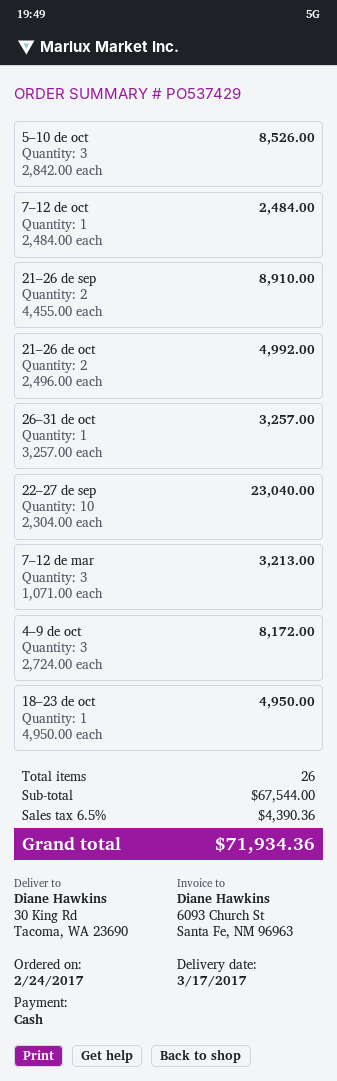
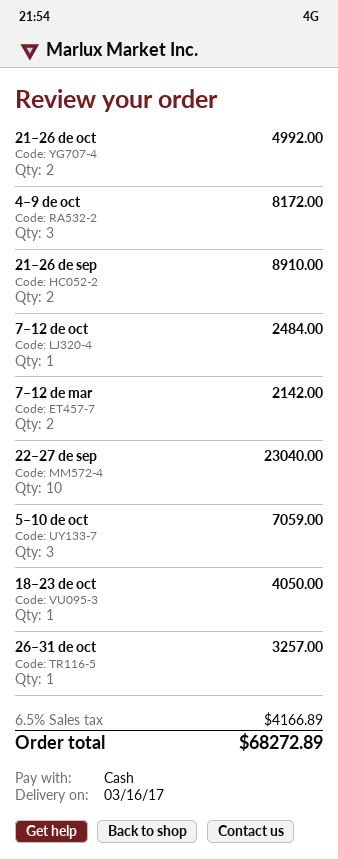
delivery date: 2017-03-17 -> 2017-03-16
5–10 de oct: 3 for 8526.00 -> 3 for 7059.00
7–12 de mar: 3 for 3213.00 -> 2 for 2142.00
18–23 de oct: 1 for 4950.00 -> 1 for 4050.00
tax: 6.5% = 4390.36 -> 6.5% = 4166.89
total: 71934.36 -> 68272.89

